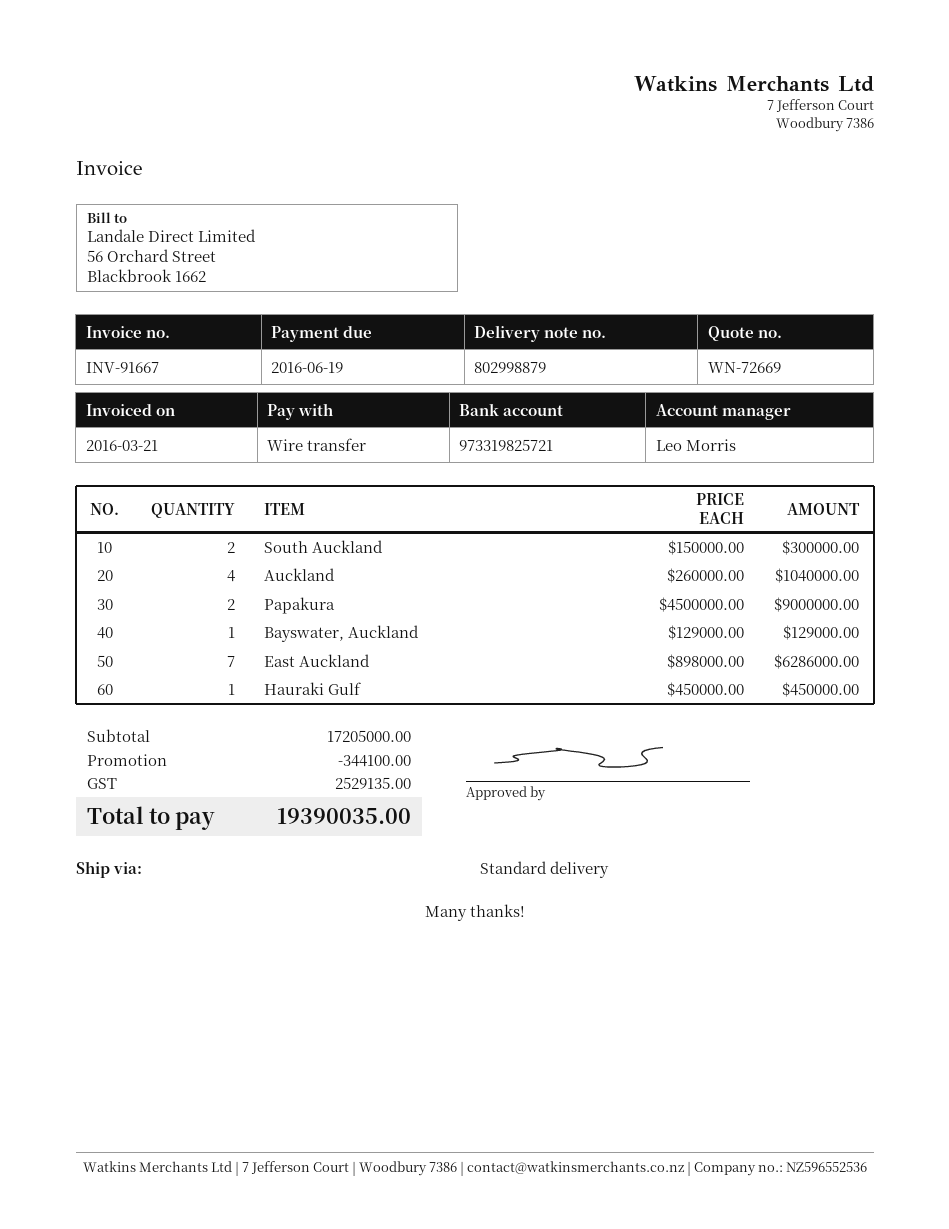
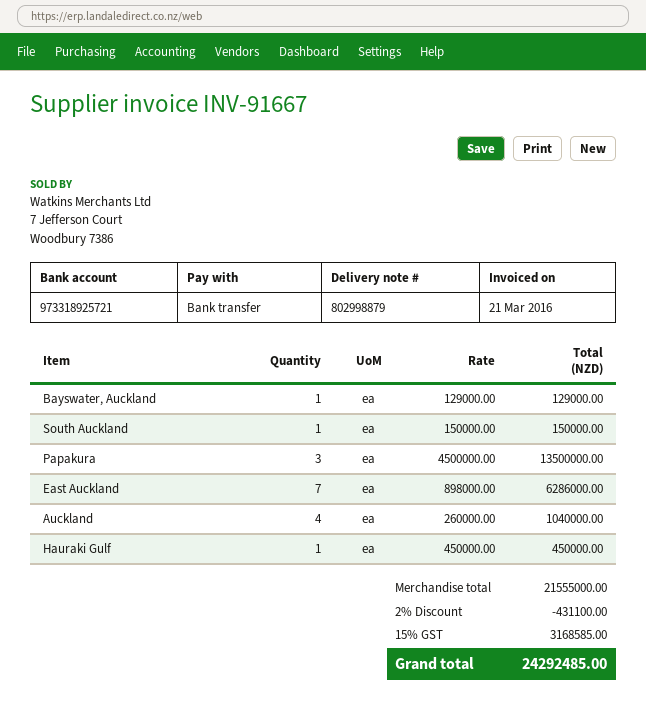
bank account: 973319825721 -> 973318925721
South Auckland: 2 x 150000.00 = 300000.00 -> 1 x 150000.00 = 150000.00
Papakura: 2 x 4500000.00 = 9000000.00 -> 3 x 4500000.00 = 13500000.00
subtotal: 17205000.00 -> 21555000.00
discount: 344100.00 -> 431100.00
tax: 2529135.00 -> 3168585.00
total: 19390035.00 -> 24292485.00

